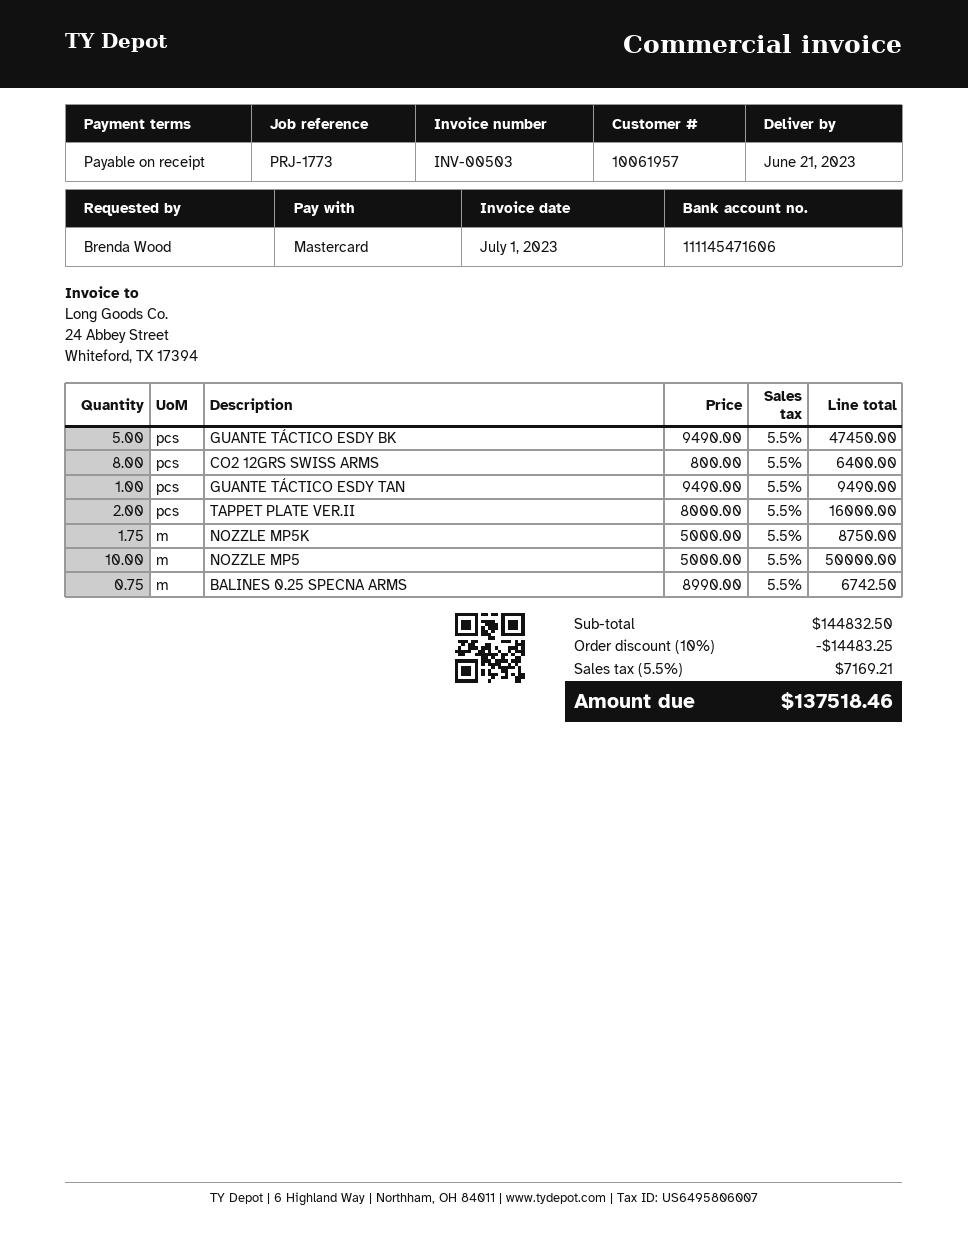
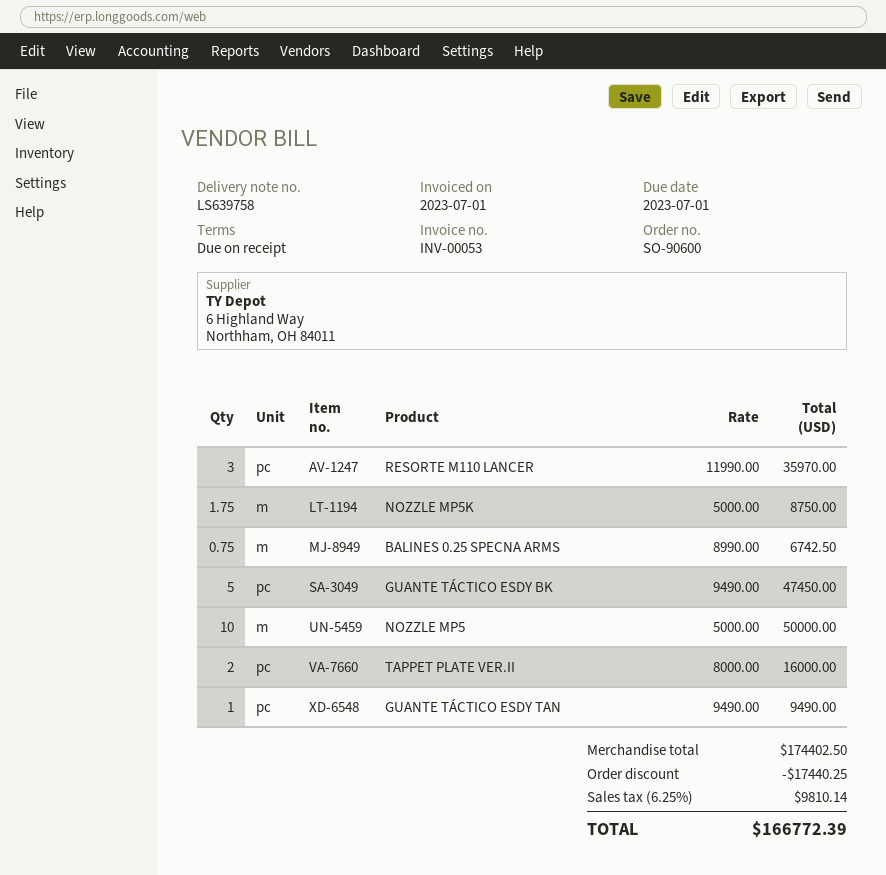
invoice number: INV-00503 -> INV-00053
CO2 12GRS SWISS ARMS: 8 x 800.00 = 6400.00 -> none
RESORTE M110 LANCER: none -> 3 x 11990.00 = 35970.00
subtotal: 144832.50 -> 174402.50
discount: 14483.25 -> 17440.25
tax: 5.5% = 7169.21 -> 6.25% = 9810.14
total: 137518.46 -> 166772.39

